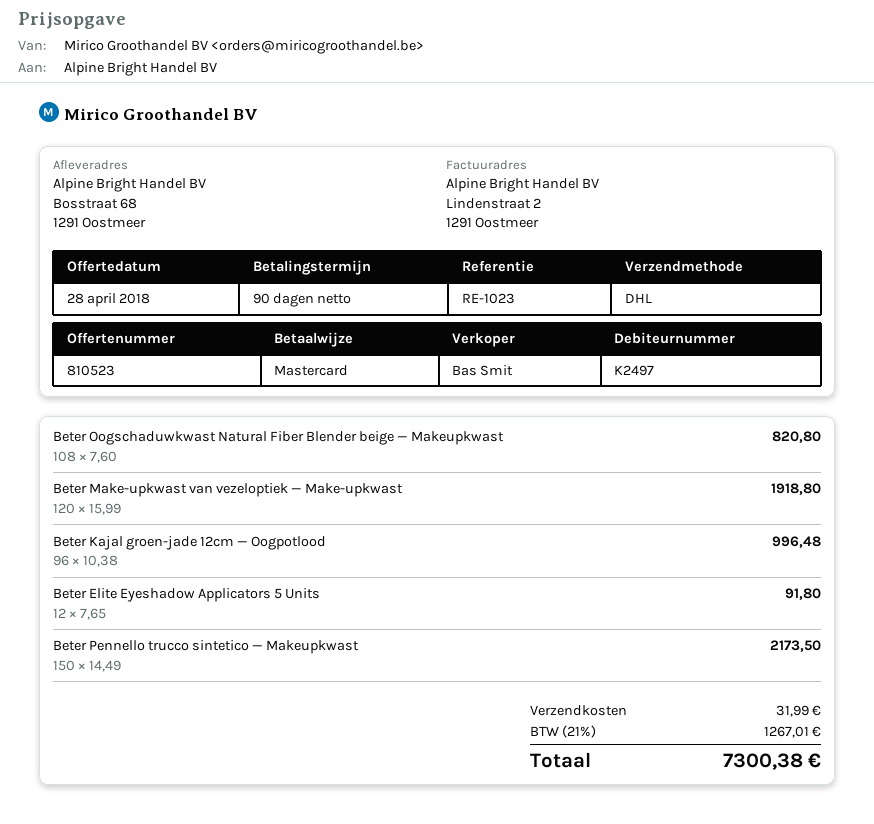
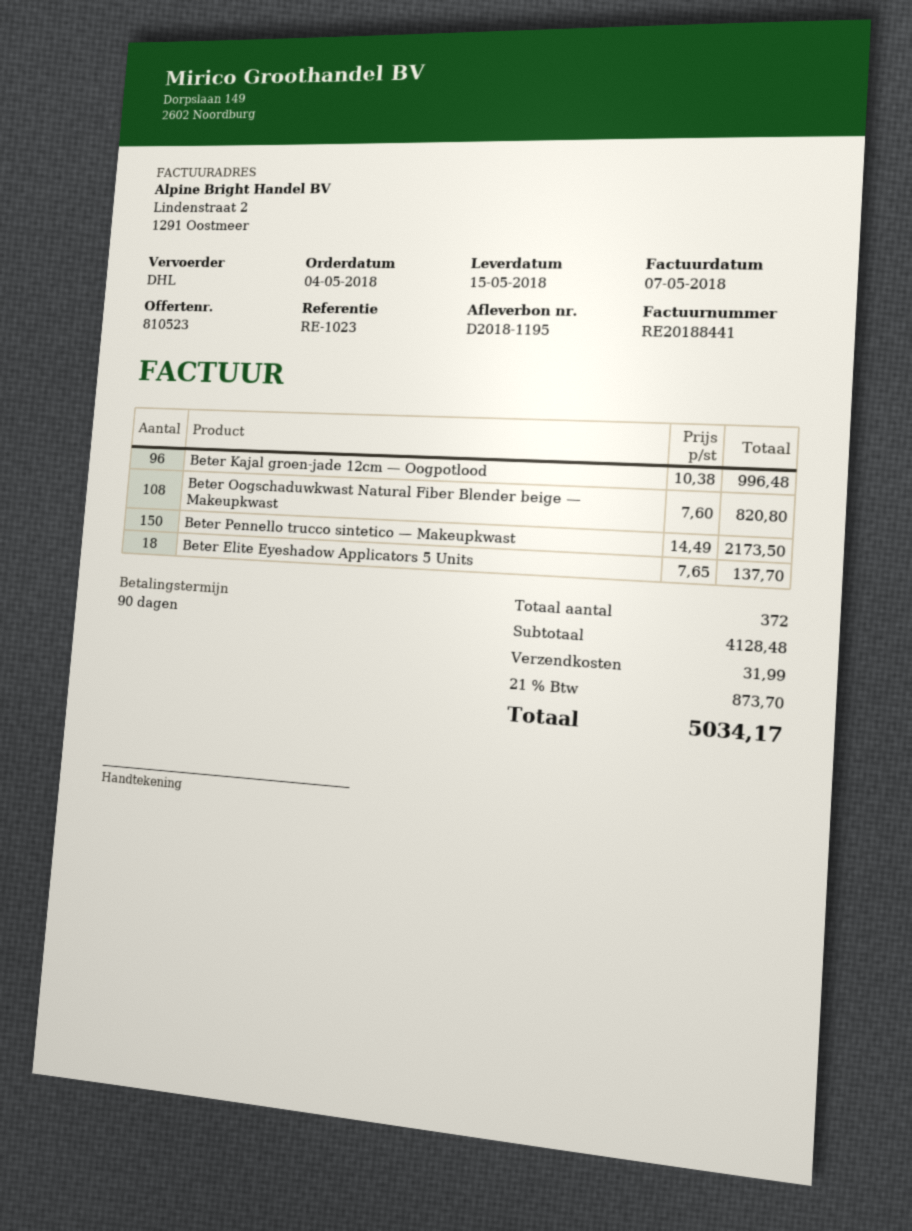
Beter Make-upkwast van vezeloptiek — Make-upkwast: 120 x 15.99 = 1918.80 -> none
Beter Elite Eyeshadow Applicators 5 Units: 12 x 7.65 = 91.80 -> 18 x 7.65 = 137.70
tax: 21% = 1267.01 -> 21% = 873.70
total: 7300.38 -> 5034.17

